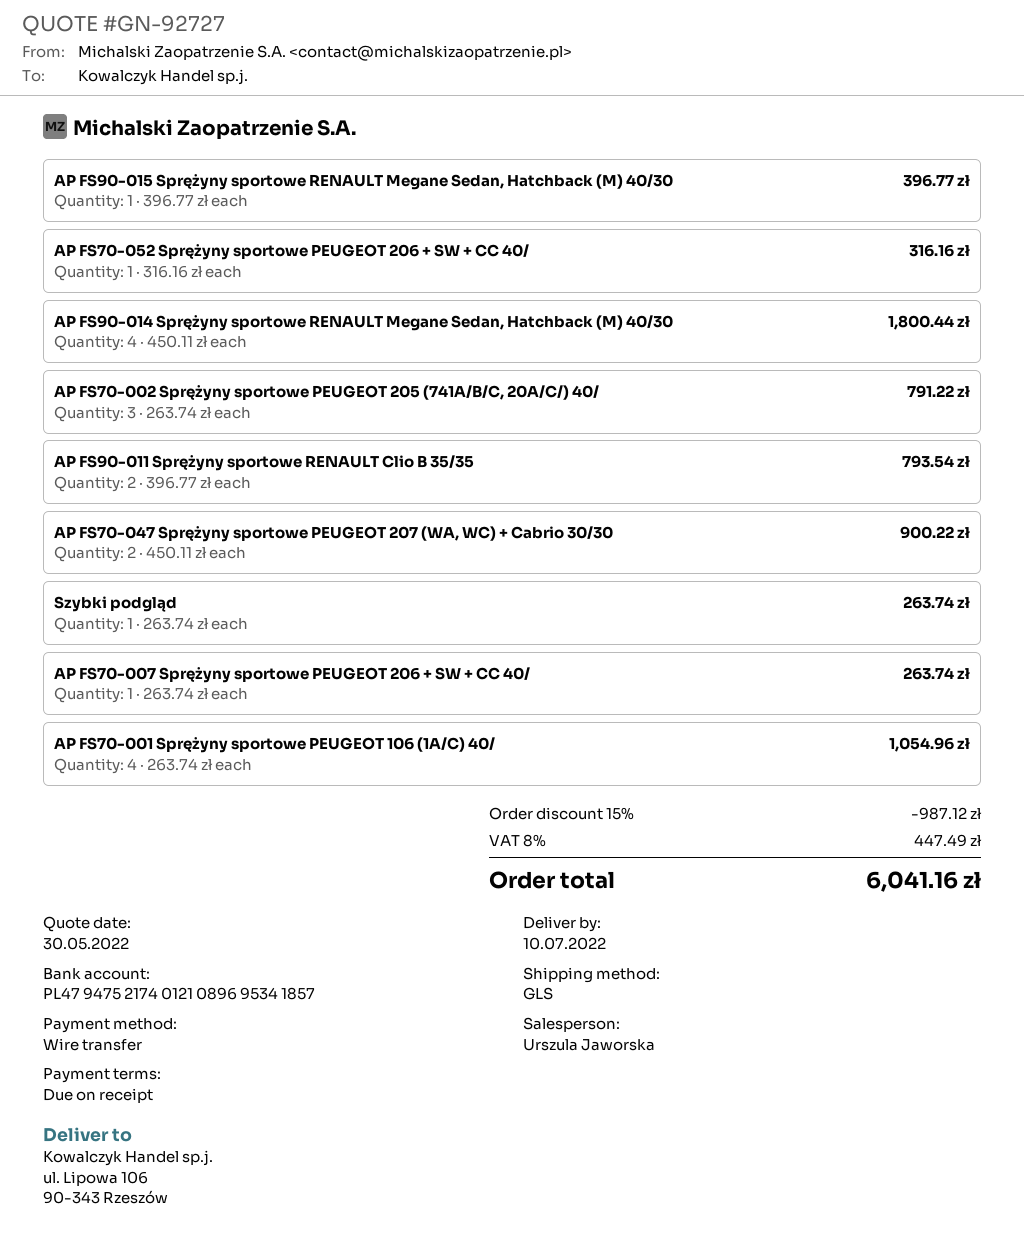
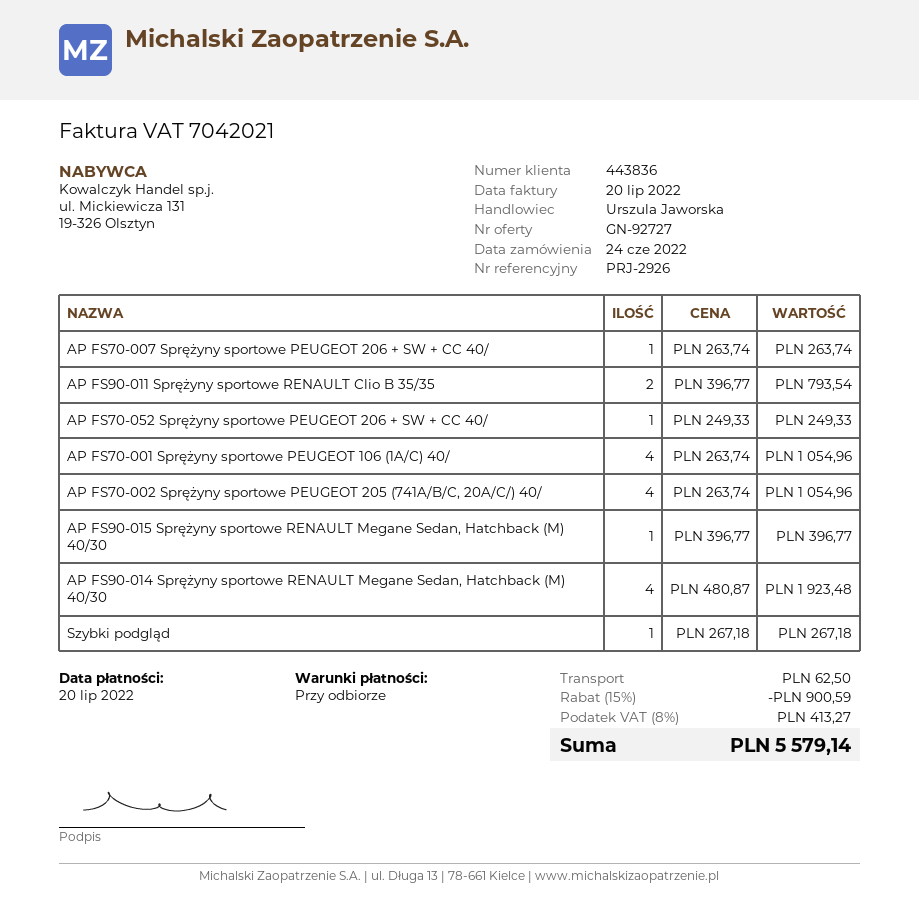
AP FS70-052 Sprężyny sportowe PEUGEOT 206 + SW + CC 40/: 1 x 316.16 = 316.16 -> 1 x 249.33 = 249.33
AP FS90-014 Sprężyny sportowe RENAULT Megane Sedan, Hatchback (M) 40/30: 4 x 450.11 = 1800.44 -> 4 x 480.87 = 1923.48
AP FS70-002 Sprężyny sportowe PEUGEOT 205 (741A/B/C, 20A/C/) 40/: 3 x 263.74 = 791.22 -> 4 x 263.74 = 1054.96
AP FS70-047 Sprężyny sportowe PEUGEOT 207 (WA, WC) + Cabrio 30/30: 2 x 450.11 = 900.22 -> none
Szybki podgląd: 1 x 263.74 = 263.74 -> 1 x 267.18 = 267.18
discount: 15% = 987.12 -> 15% = 900.59
shipping: none -> 62.50
tax: 8% = 447.49 -> 8% = 413.27
total: 6041.16 -> 5579.14

